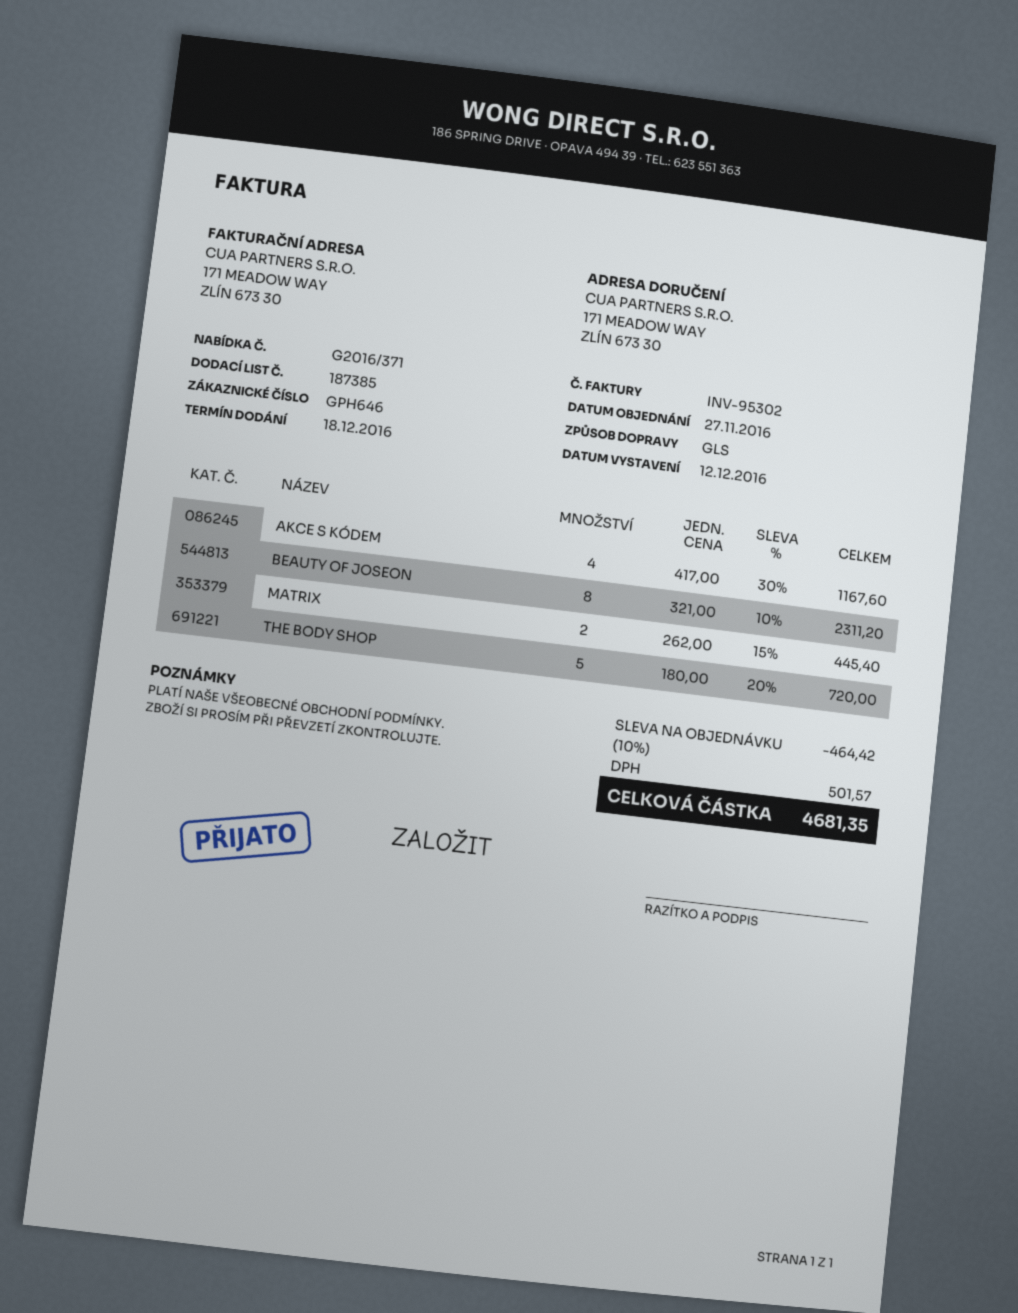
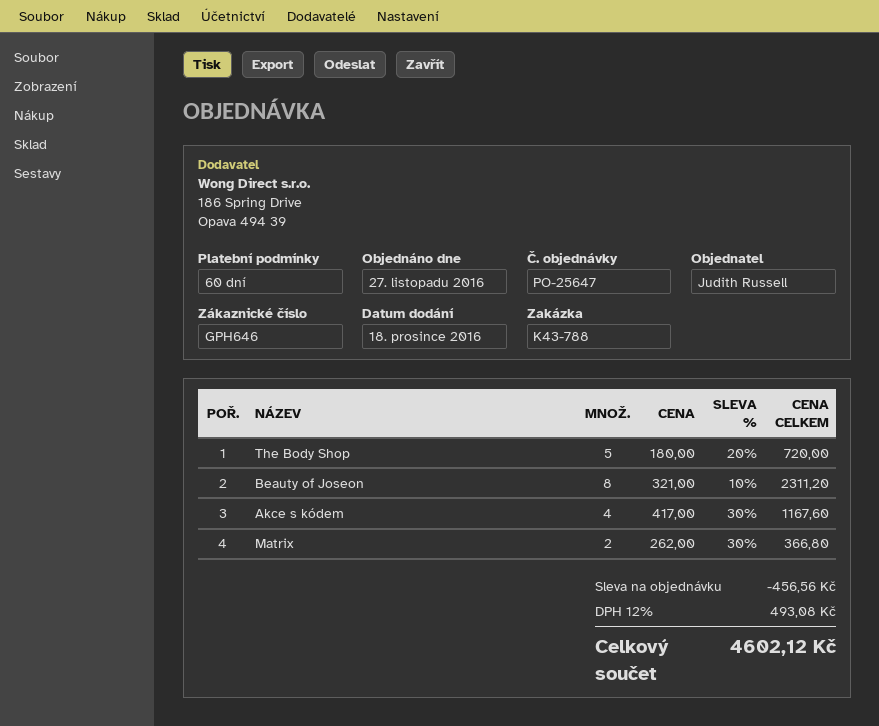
MATRIX: 2 x 262.00 - 15% = 445.40 -> 2 x 262.00 - 30% = 366.80
discount: 464.42 -> 456.56
tax: 501.57 -> 493.08
total: 4681.35 -> 4602.12

